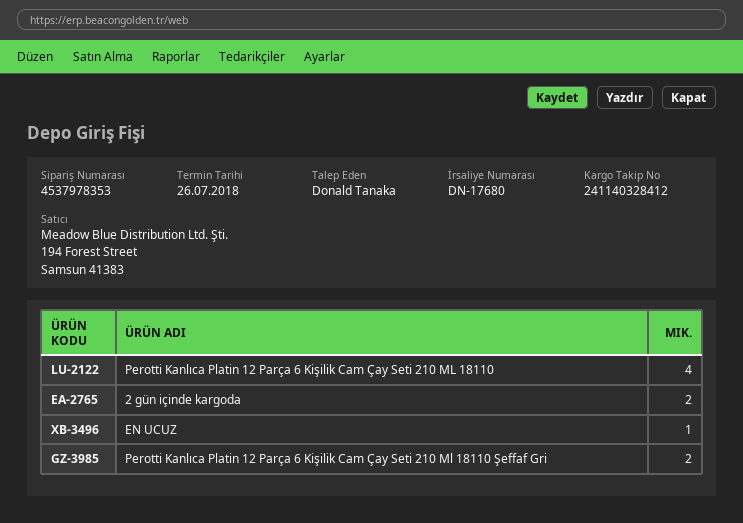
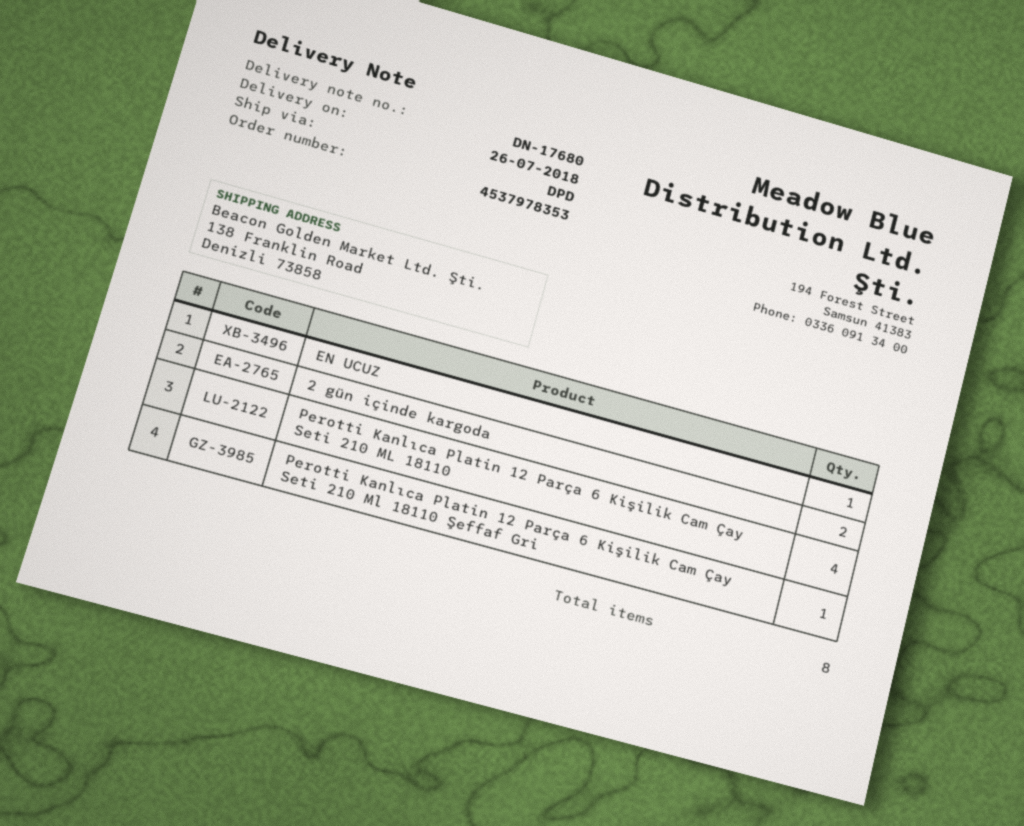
Perotti Kanlıca Platin 12 Parça 6 Kişilik Cam Çay Seti 210 Ml 18110 Şeffaf Gri: 2 -> 1

